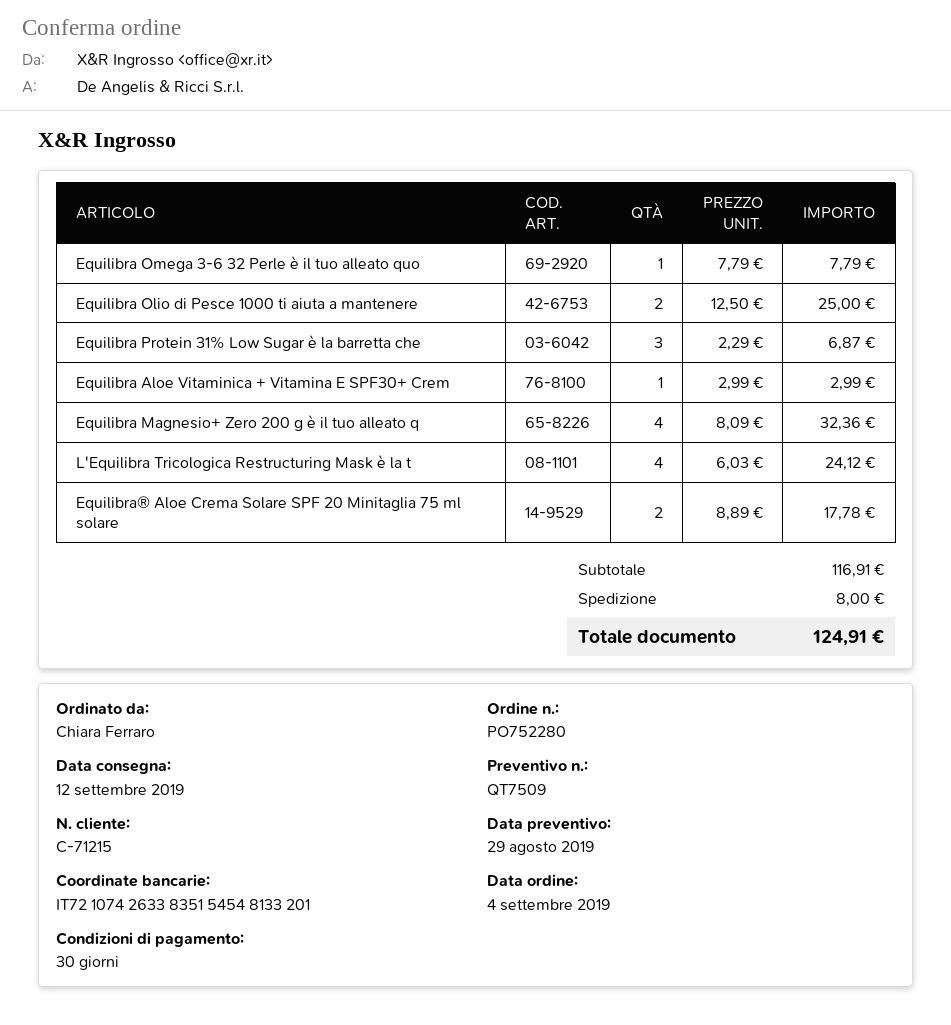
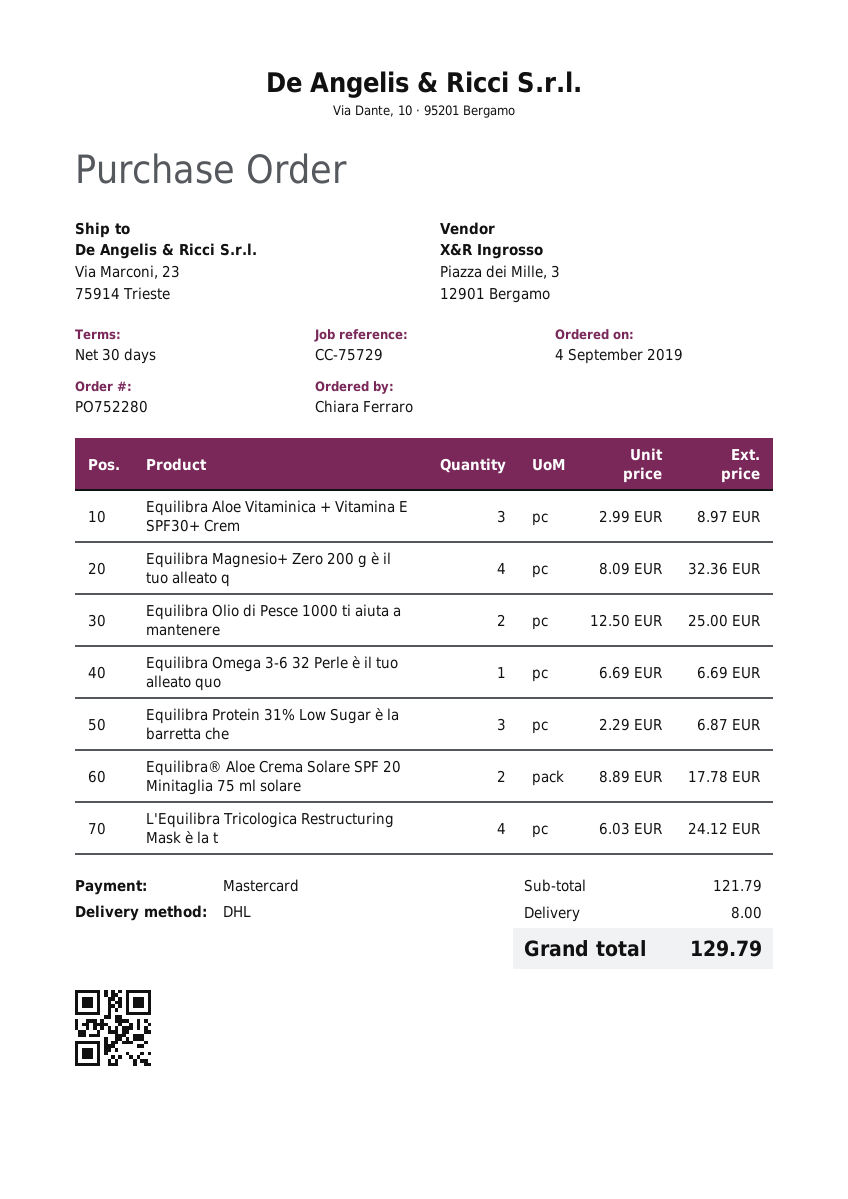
Equilibra Omega 3-6 32 Perle è il tuo alleato quo: 1 x 7.79 = 7.79 -> 1 x 6.69 = 6.69
Equilibra Aloe Vitaminica + Vitamina E SPF30+ Crem: 1 x 2.99 = 2.99 -> 3 x 2.99 = 8.97
subtotal: 116.91 -> 121.79
total: 124.91 -> 129.79

